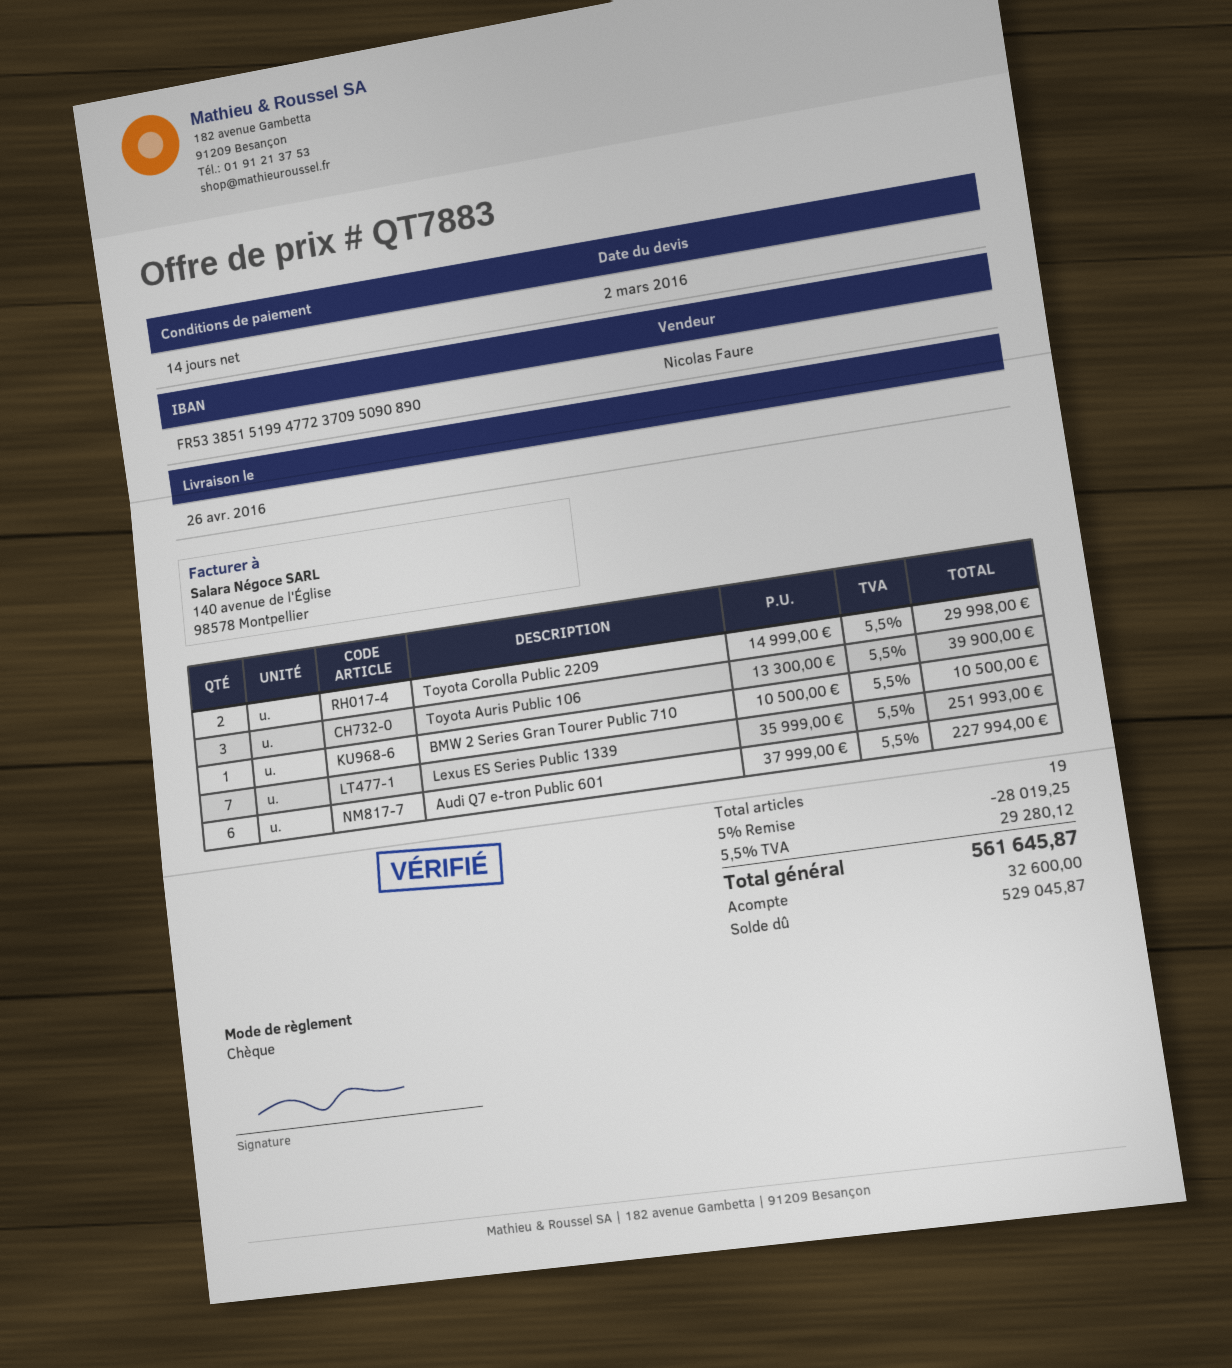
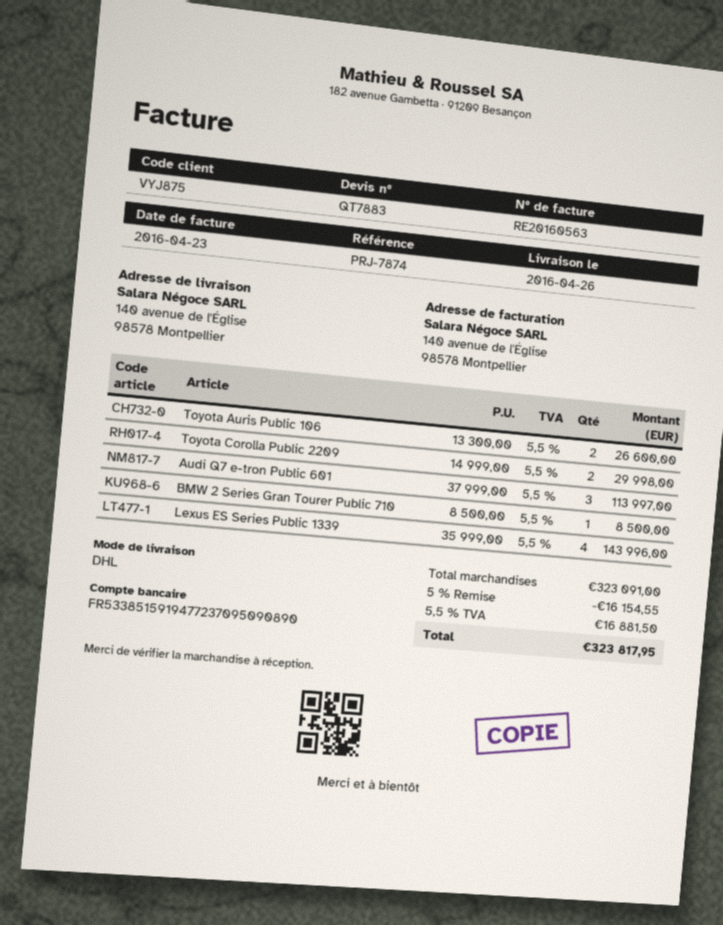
bank account: FR5338515199477237095090890 -> FR5338515919477237095090890
Toyota Auris Public 106: 3 x 13300.00 = 39900.00 -> 2 x 13300.00 = 26600.00
BMW 2 Series Gran Tourer Public 710: 1 x 10500.00 = 10500.00 -> 1 x 8500.00 = 8500.00
Lexus ES Series Public 1339: 7 x 35999.00 = 251993.00 -> 4 x 35999.00 = 143996.00
Audi Q7 e-tron Public 601: 6 x 37999.00 = 227994.00 -> 3 x 37999.00 = 113997.00
discount: 5% = 28019.25 -> 5% = 16154.55
tax: 5.5% = 29280.12 -> 5.5% = 16881.50
total: 561645.87 -> 323817.95

